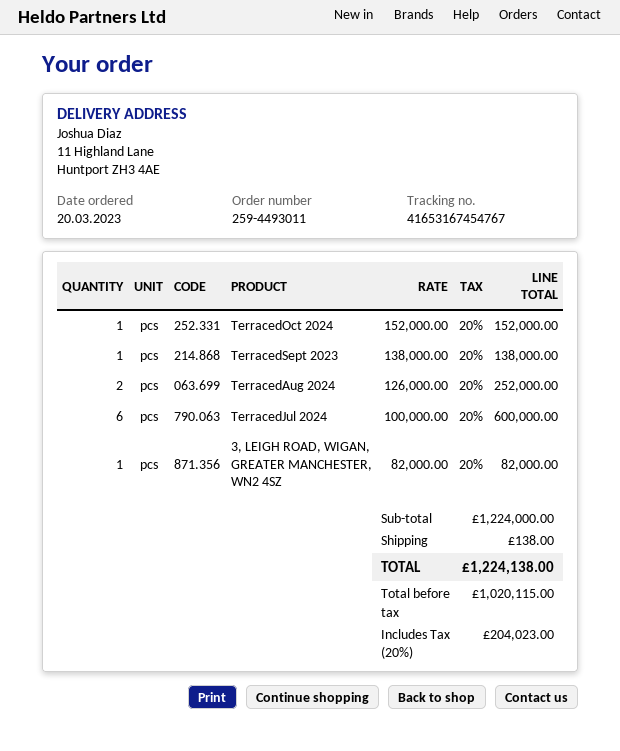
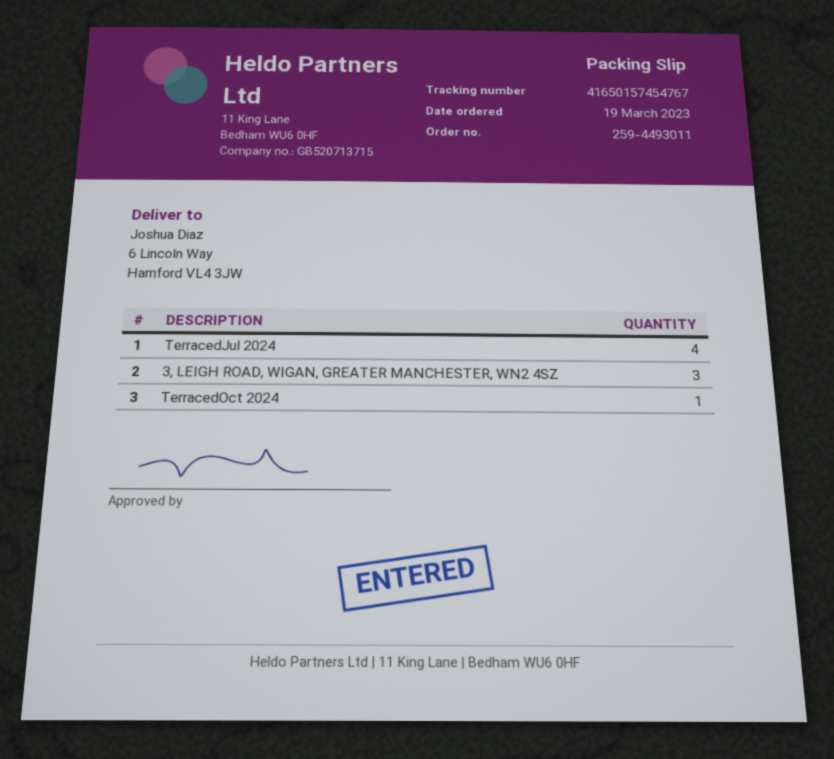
order date: 2023-03-20 -> 2023-03-19
tracking number: 41653167454767 -> 41650157454767
ship to: 11 Highland Lane, Huntport ZH3 4AE -> 6 Lincoln Way, Hamford VL4 3JW
TerracedSept 2023: 1 -> none
TerracedAug 2024: 2 -> none
TerracedJul 2024: 6 -> 4
3, LEIGH ROAD, WIGAN, GREATER MANCHESTER, WN2 4SZ: 1 -> 3

